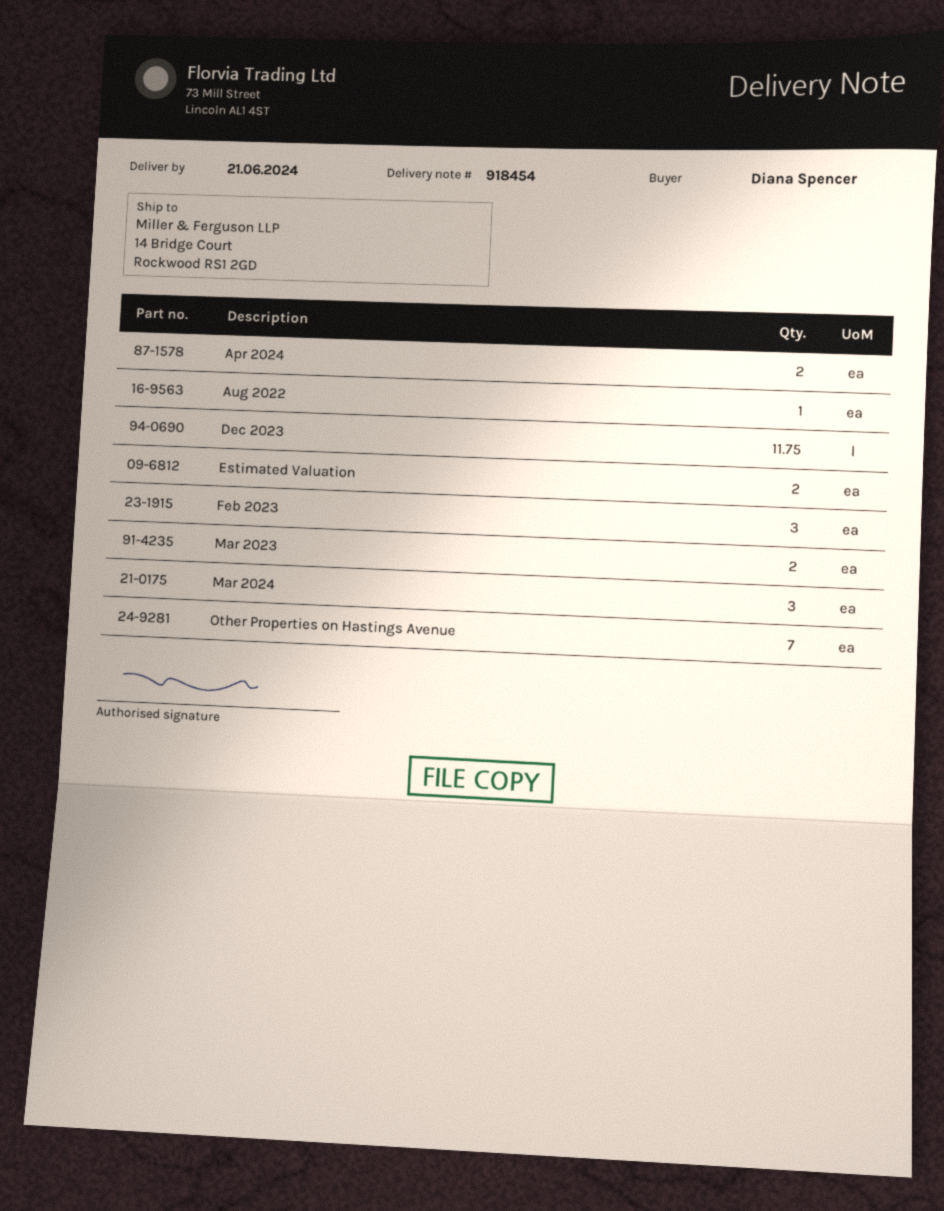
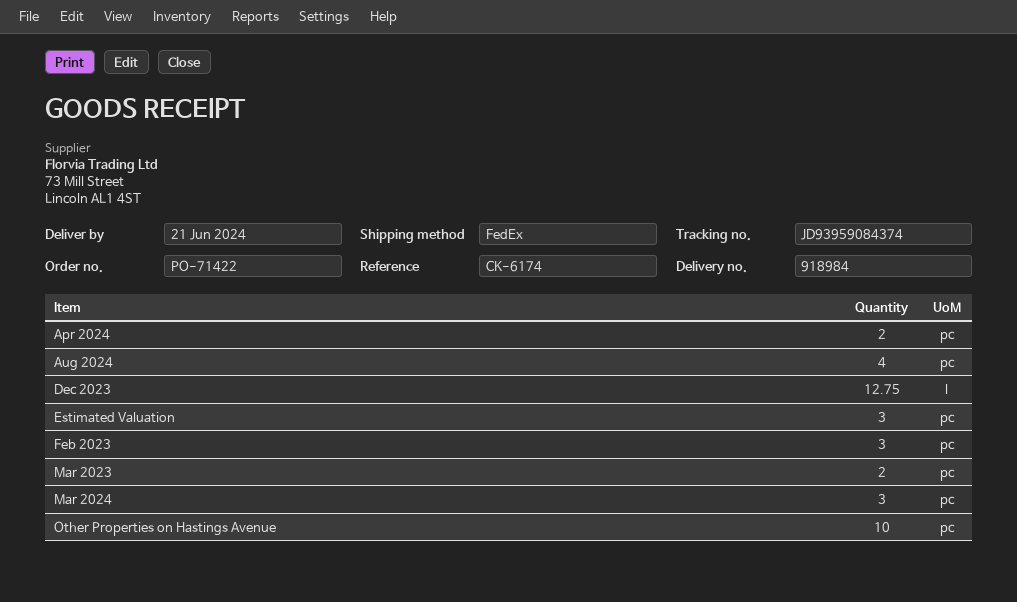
delivery note number: 918454 -> 918984
Aug 2022: 1 -> none
Dec 2023: 11.75 -> 12.75
Estimated Valuation: 2 -> 3
Other Properties on Hastings Avenue: 7 -> 10
Aug 2024: none -> 4

